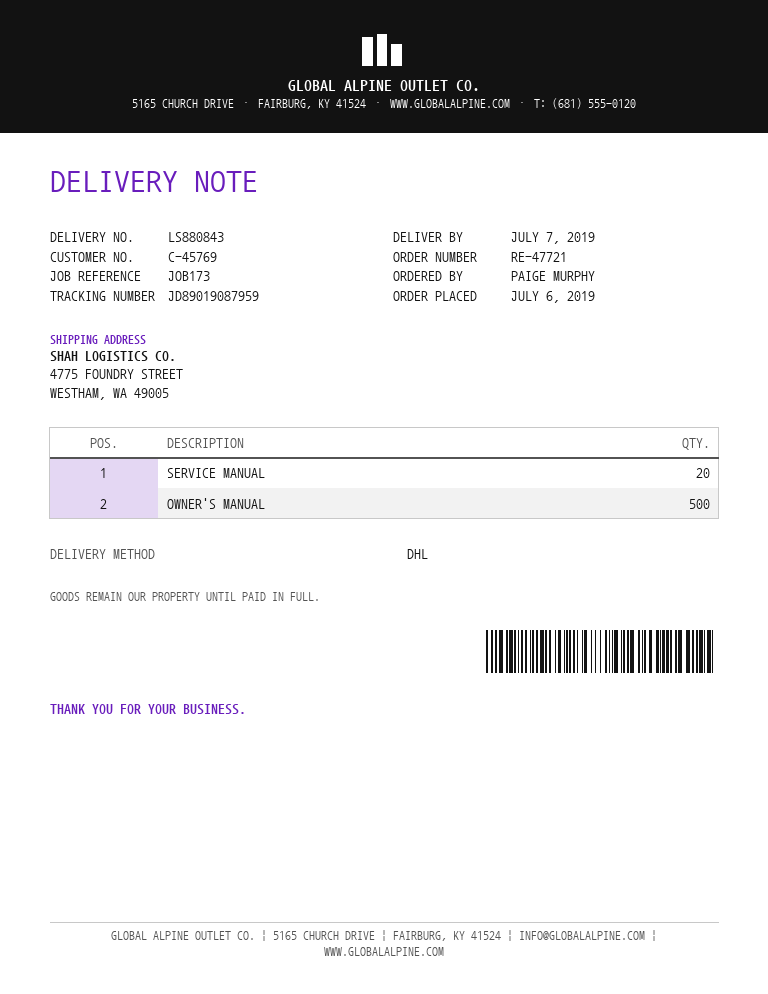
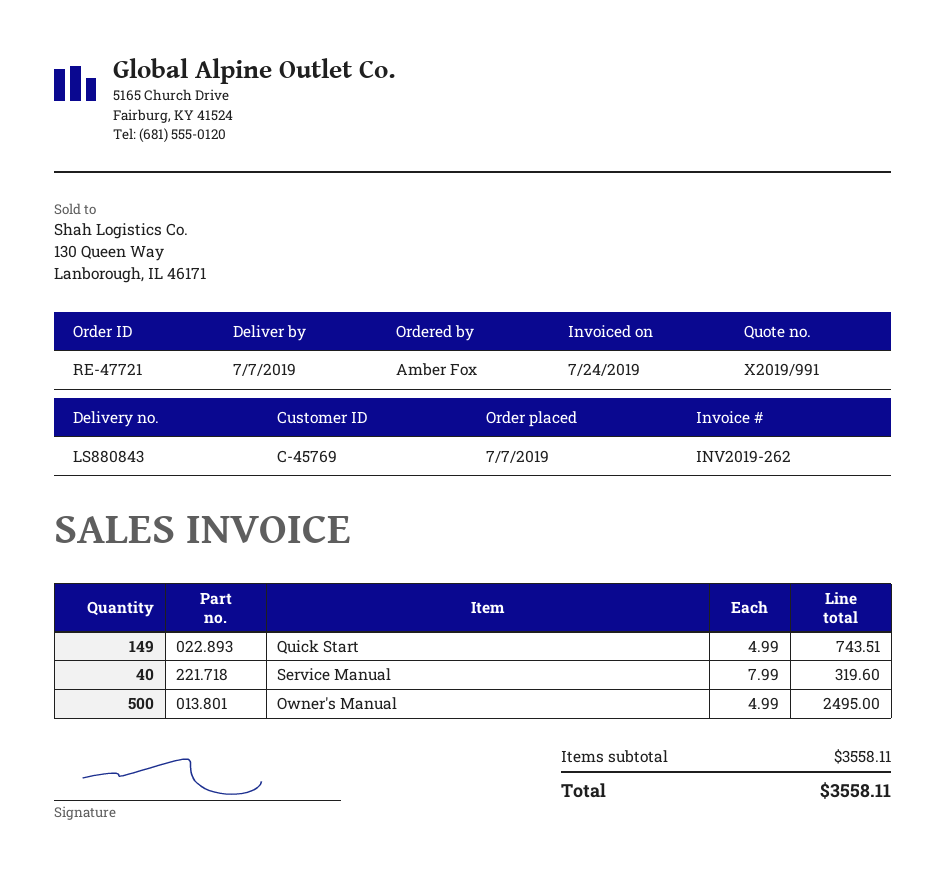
order date: 2019-07-06 -> 2019-07-07
ordered by: PAIGE MURPHY -> Amber Fox
SERVICE MANUAL: 20 -> 40
Quick Start: none -> 149

